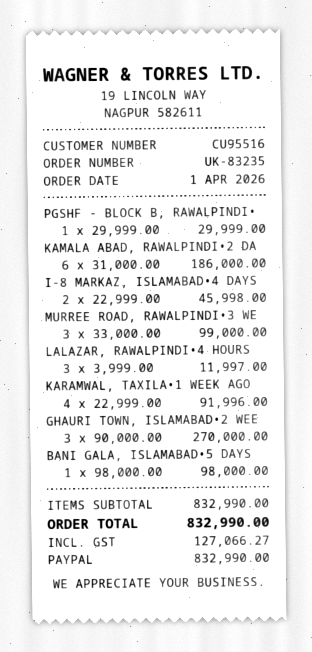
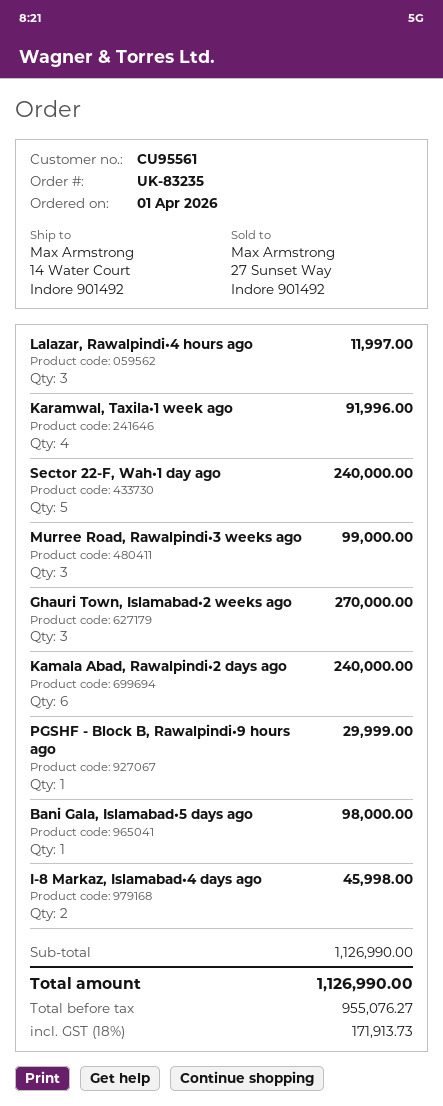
customer number: CU95516 -> CU95561
KAMALA ABAD, RAWALPINDI•2 DA: 6 for 186000.00 -> 6 for 240000.00
Sector 22-F, Wah•1 day ago: none -> 5 for 240000.00
subtotal: 832990.00 -> 1126990.00
tax: 127066.27 -> 171913.73
total: 832990.00 -> 1126990.00

